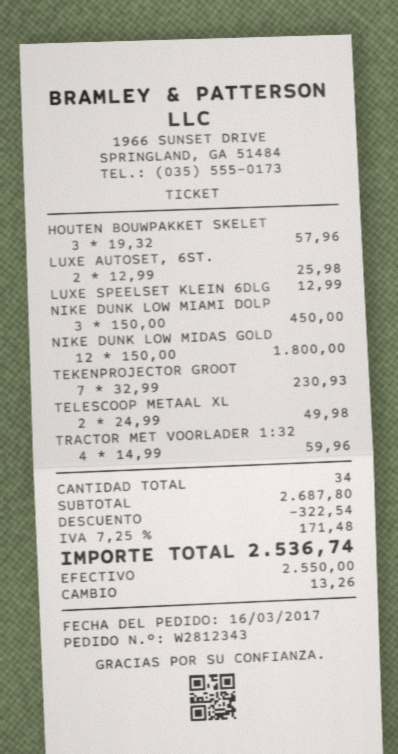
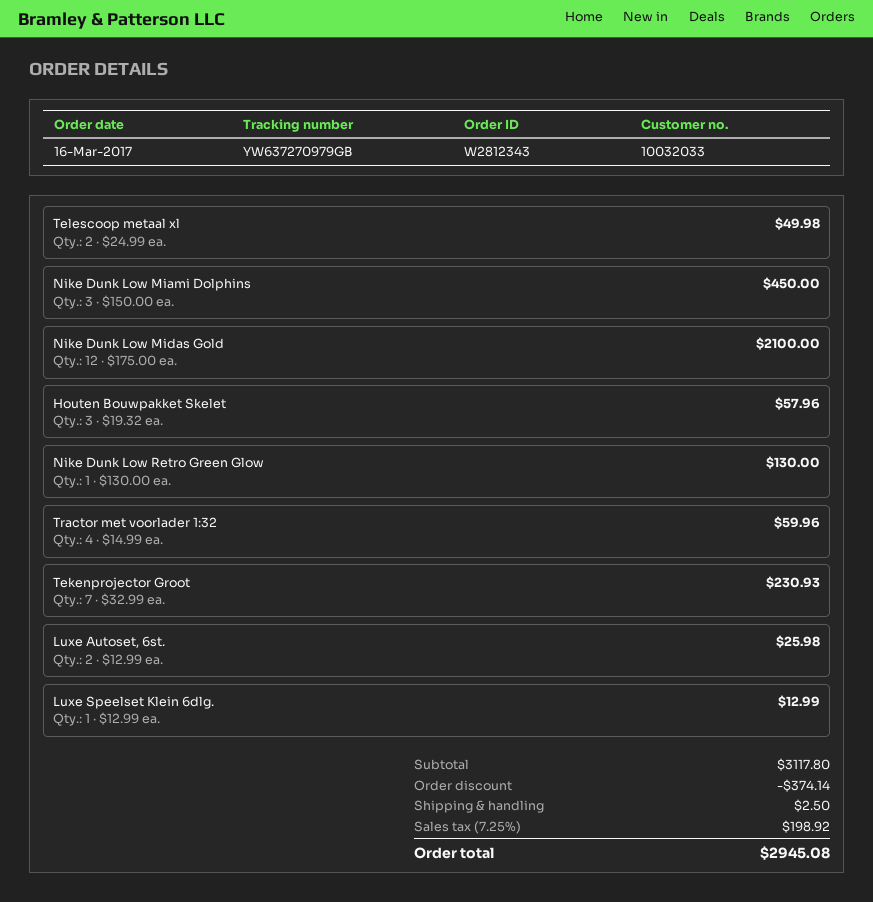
NIKE DUNK LOW MIDAS GOLD: 12 x 150.00 = 1800.00 -> 12 x 175.00 = 2100.00
Nike Dunk Low Retro Green Glow: none -> 1 x 130.00 = 130.00
subtotal: 2687.80 -> 3117.80
discount: 322.54 -> 374.14
shipping: none -> 2.50
tax: 7.25% = 171.48 -> 7.25% = 198.92
total: 2536.74 -> 2945.08

